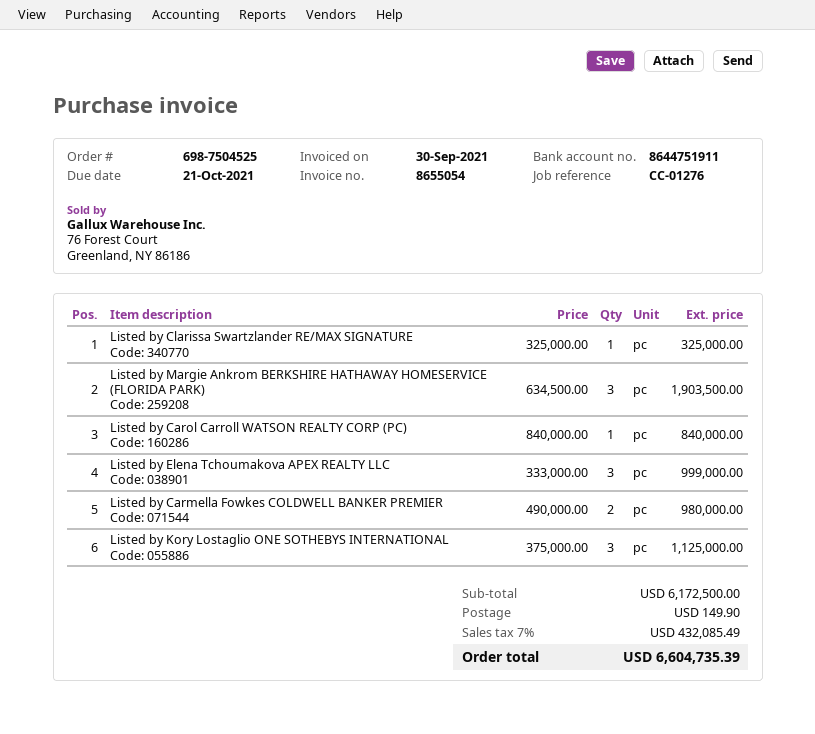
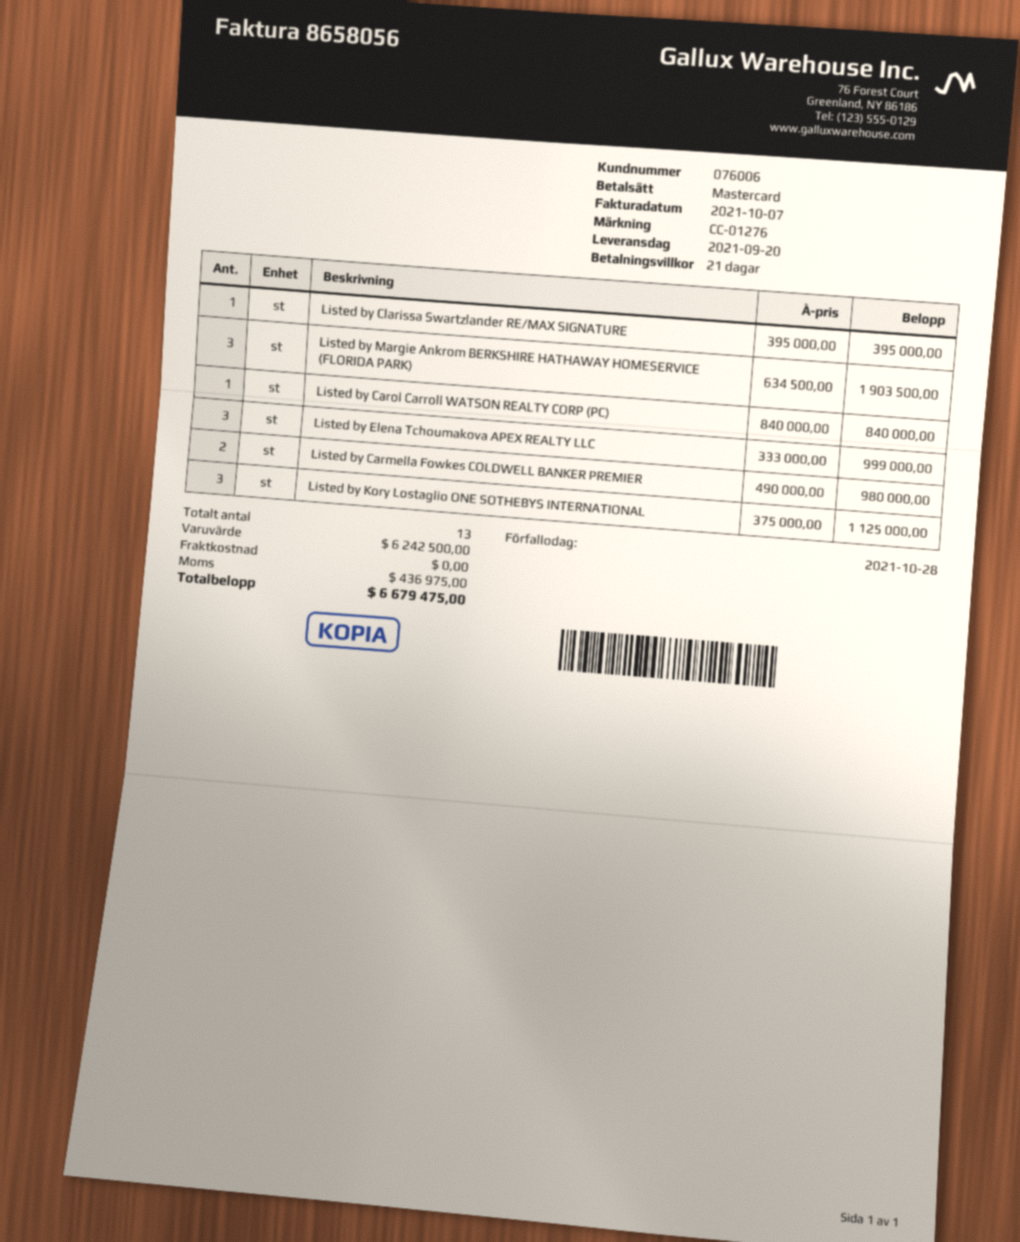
invoice number: 8655054 -> 8658056
invoice date: 2021-09-30 -> 2021-10-07
due date: 2021-10-21 -> 2021-10-28
Listed by Clarissa Swartzlander RE/MAX SIGNATURE: 1 x 325000.00 = 325000.00 -> 1 x 395000.00 = 395000.00
subtotal: 6172500.00 -> 6242500.00
shipping: 149.90 -> 0.00
tax: 432085.49 -> 436975.00
total: 6604735.39 -> 6679475.00

